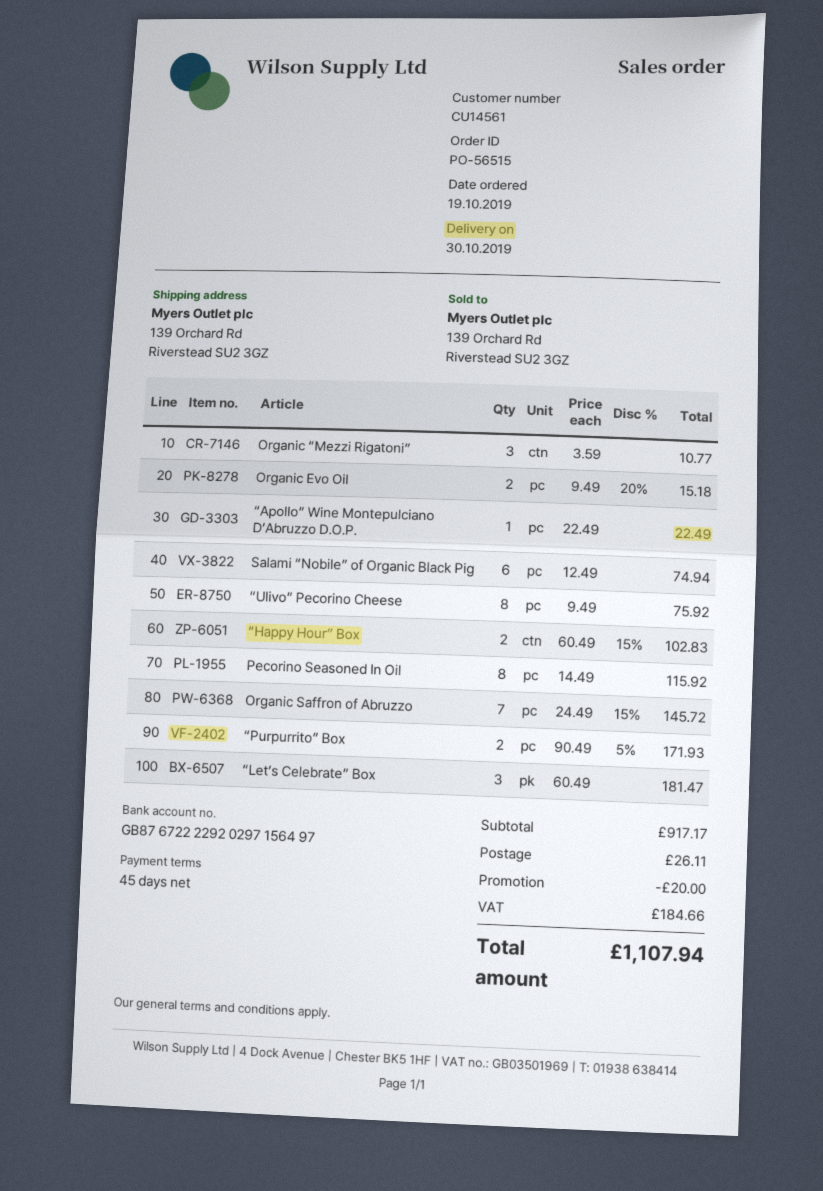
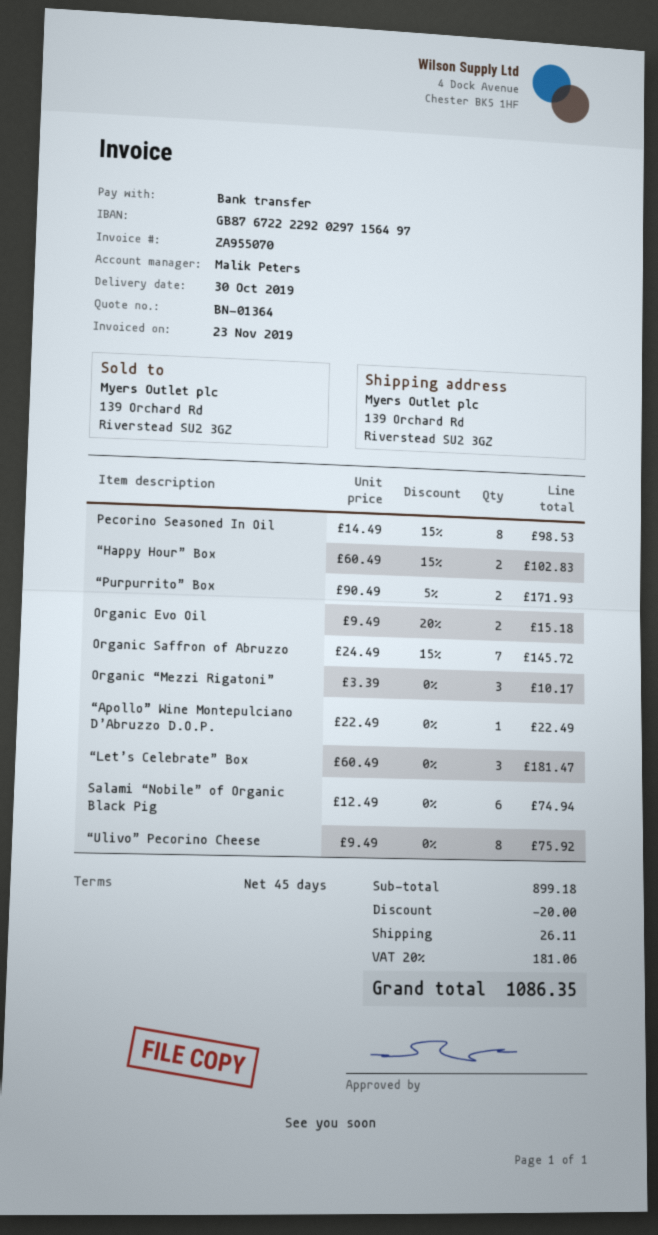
Organic “Mezzi Rigatoni”: 3 x 3.59 = 10.77 -> 3 x 3.39 = 10.17
Pecorino Seasoned In Oil: 8 x 14.49 = 115.92 -> 8 x 14.49 - 15% = 98.53
subtotal: 917.17 -> 899.18
tax: 184.66 -> 181.06
total: 1107.94 -> 1086.35

